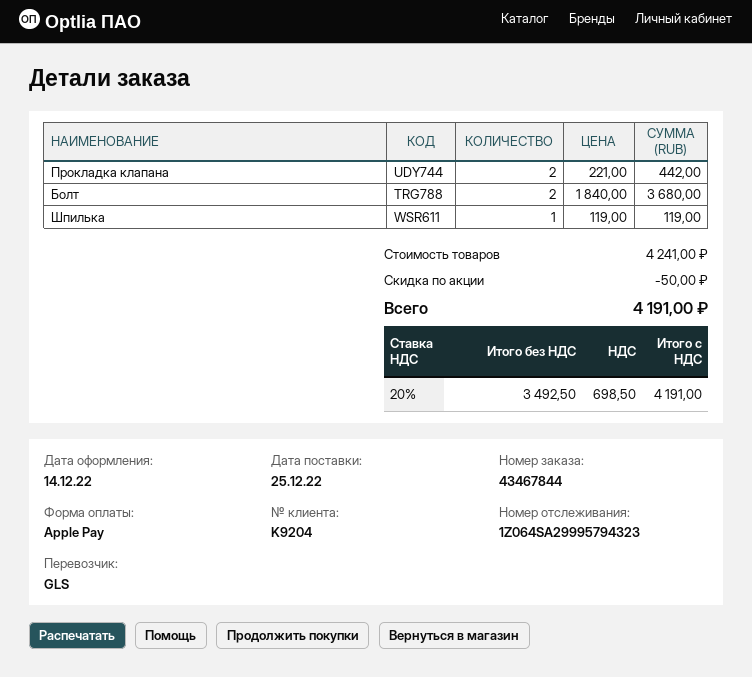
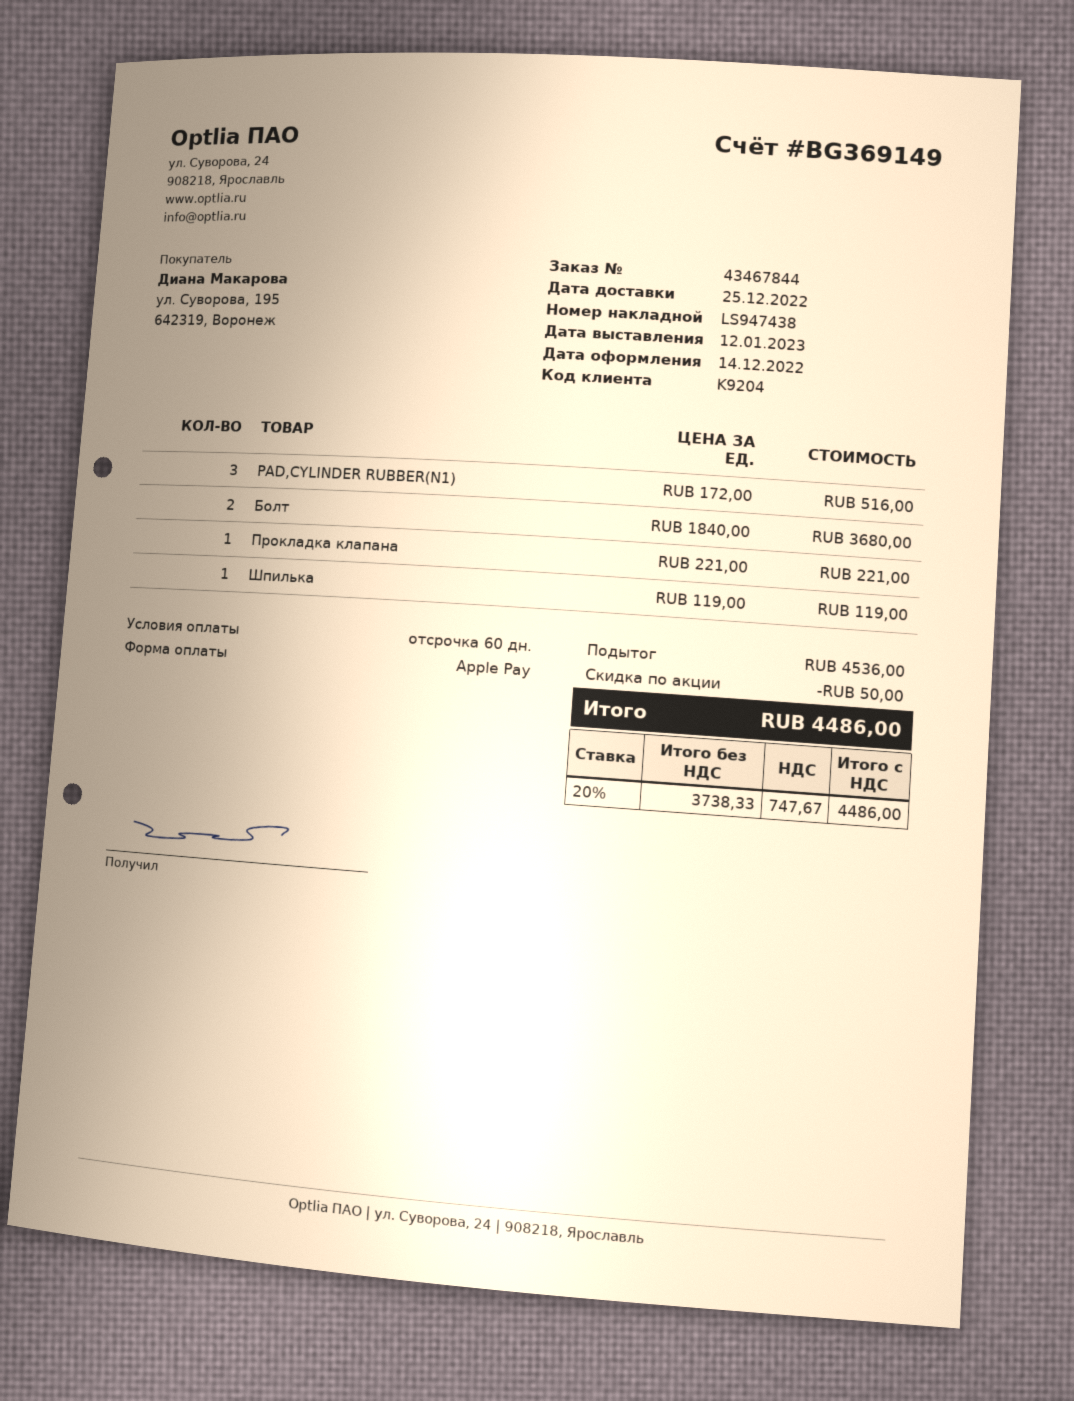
Прокладка клапана: 2 x 221.00 = 442.00 -> 1 x 221.00 = 221.00
PAD,CYLINDER RUBBER(N1): none -> 3 x 172.00 = 516.00
subtotal: 4241.00 -> 4536.00
net: 3492.50 -> 3738.33
tax: 20% = 698.50 -> 20% = 747.67
total: 4191.00 -> 4486.00

